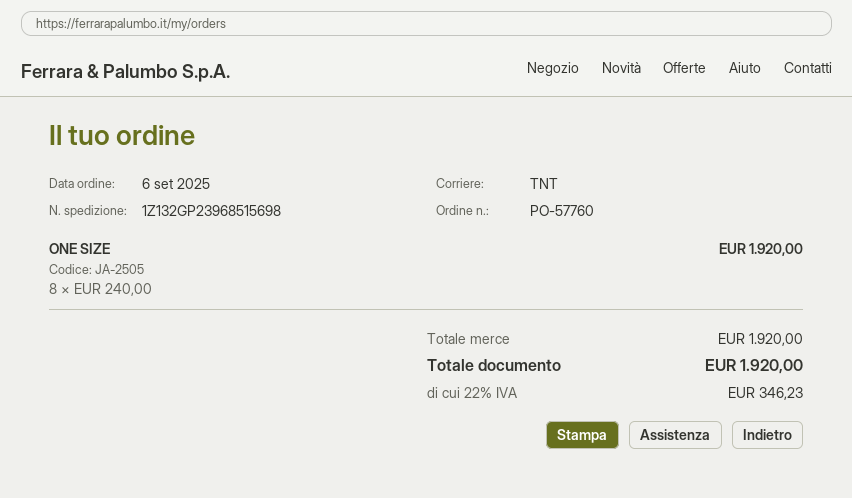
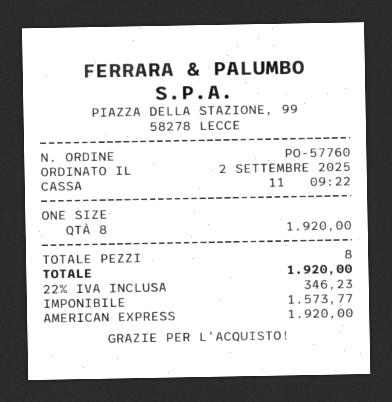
order date: 2025-09-06 -> 2025-09-02

